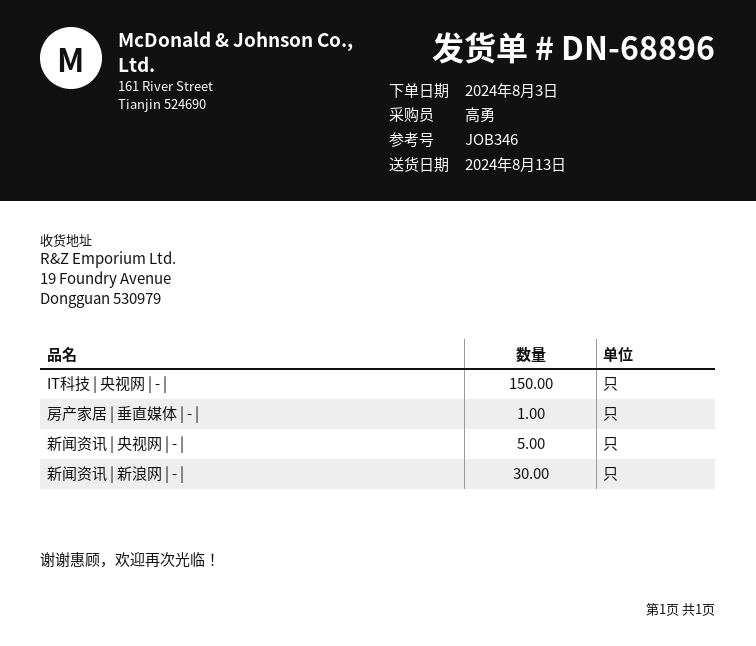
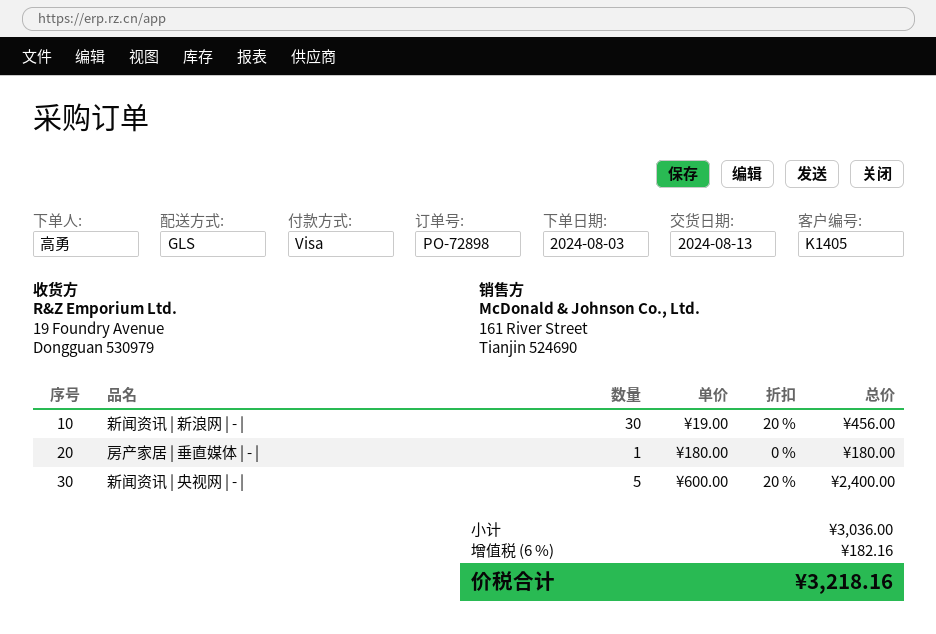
IT科技 | 央视网 | - |: 150 -> none

